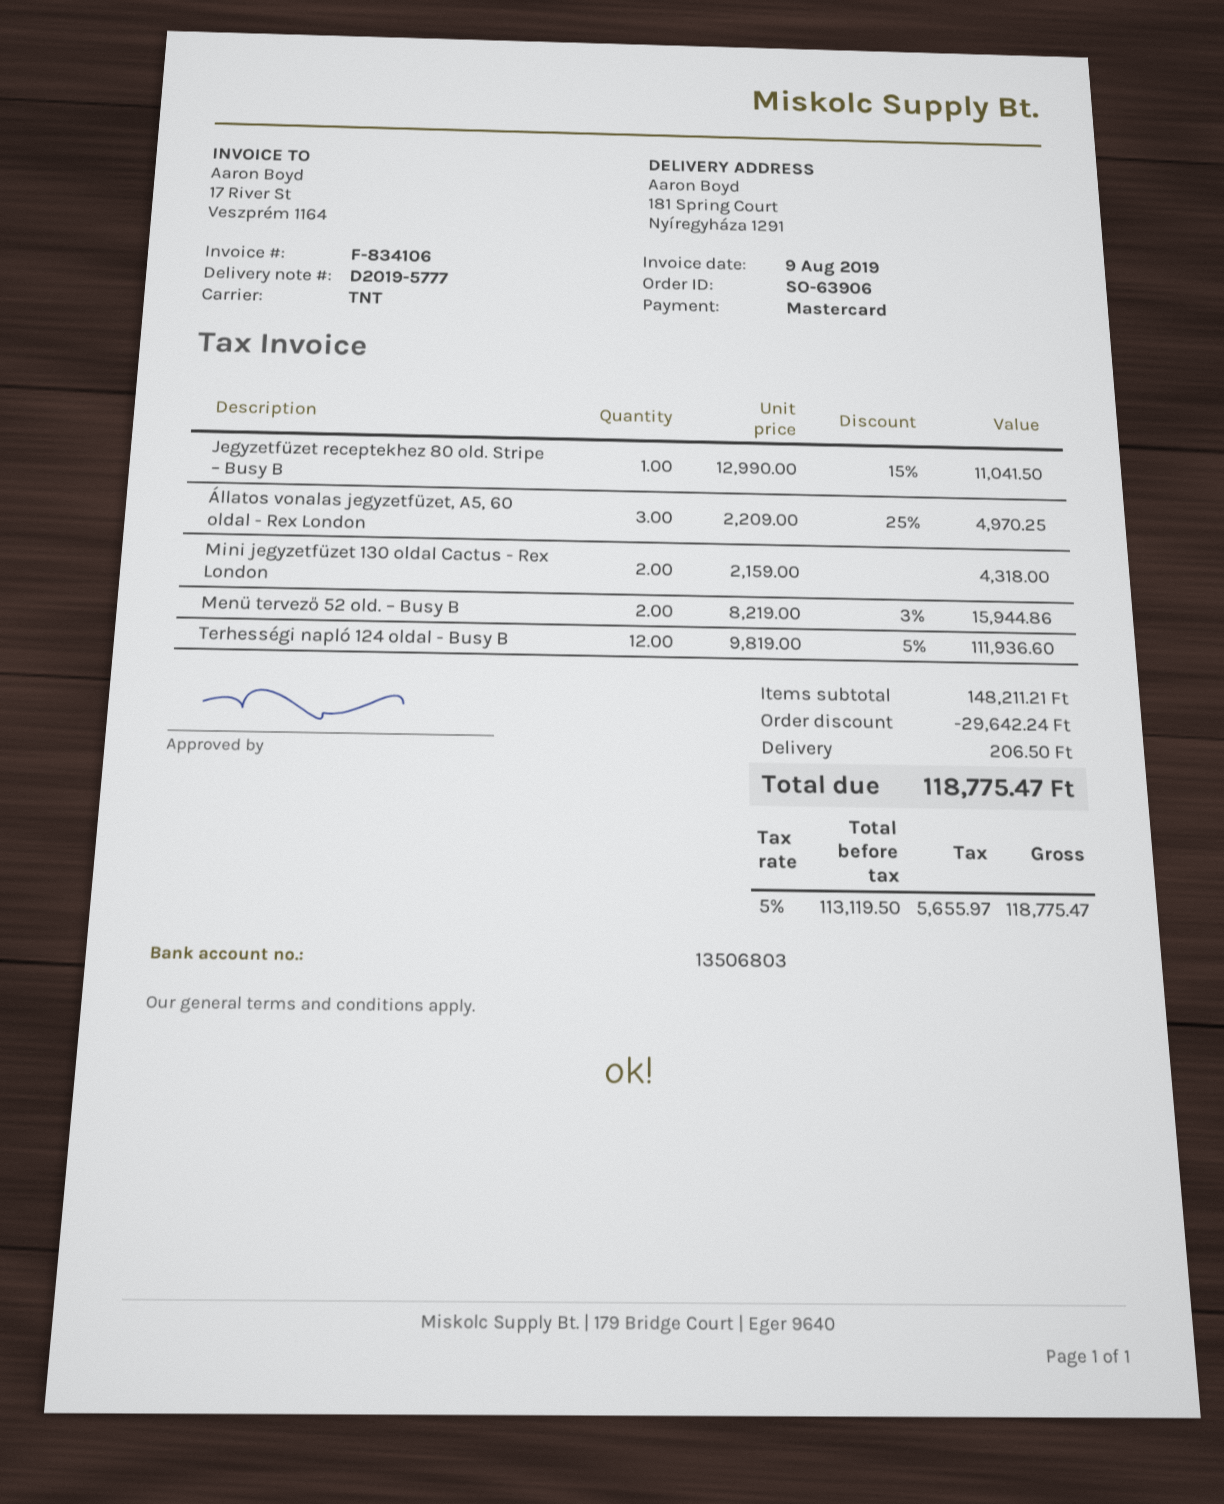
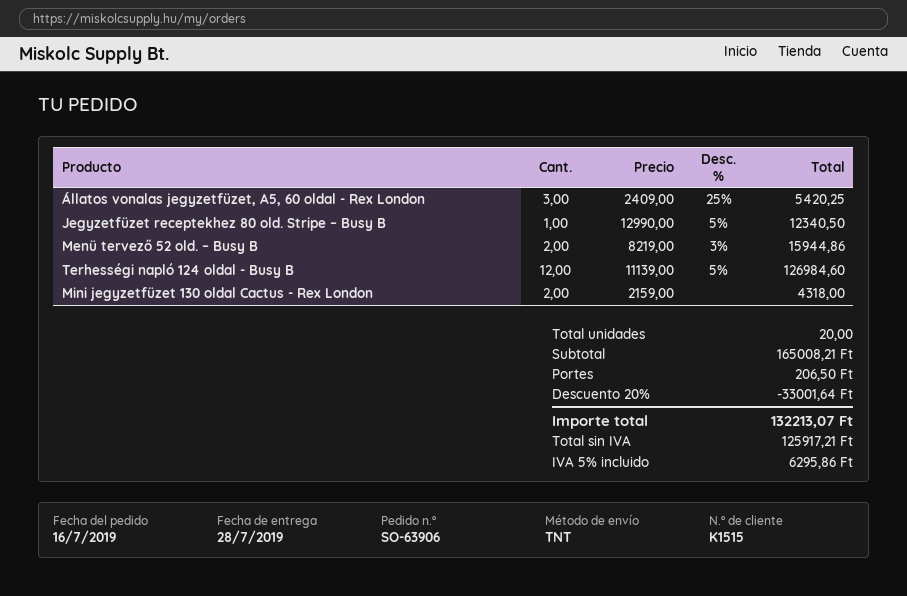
Jegyzetfüzet receptekhez 80 old. Stripe – Busy B: 1 x 12990.00 - 15% = 11041.50 -> 1 x 12990.00 - 5% = 12340.50
Állatos vonalas jegyzetfüzet, A5, 60 oldal - Rex London: 3 x 2209.00 - 25% = 4970.25 -> 3 x 2409.00 - 25% = 5420.25
Terhességi napló 124 oldal - Busy B: 12 x 9819.00 - 5% = 111936.60 -> 12 x 11139.00 - 5% = 126984.60
subtotal: 148211.21 -> 165008.21
discount: 29642.24 -> 33001.64
net: 113119.50 -> 125917.21
tax: 5% = 5655.97 -> 5% = 6295.86
total: 118775.47 -> 132213.07

